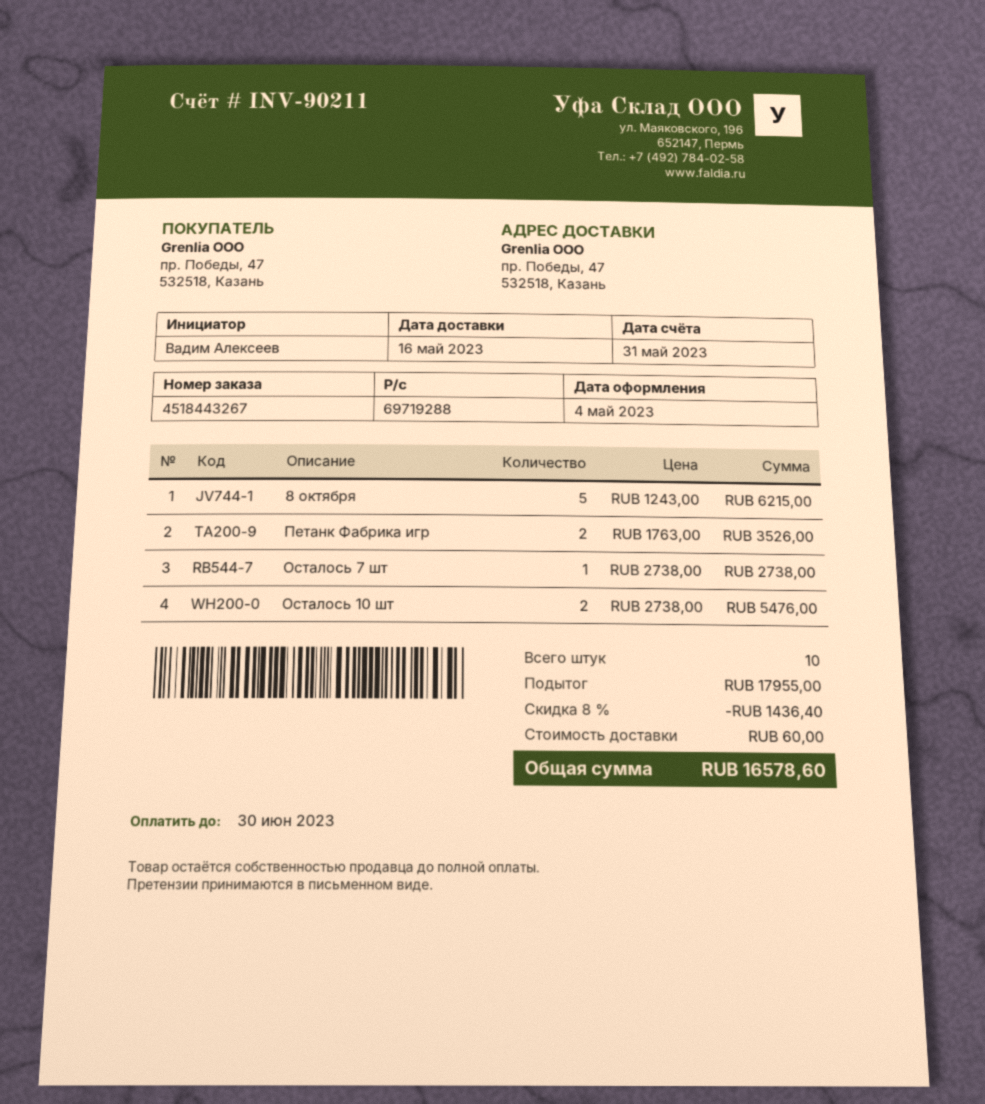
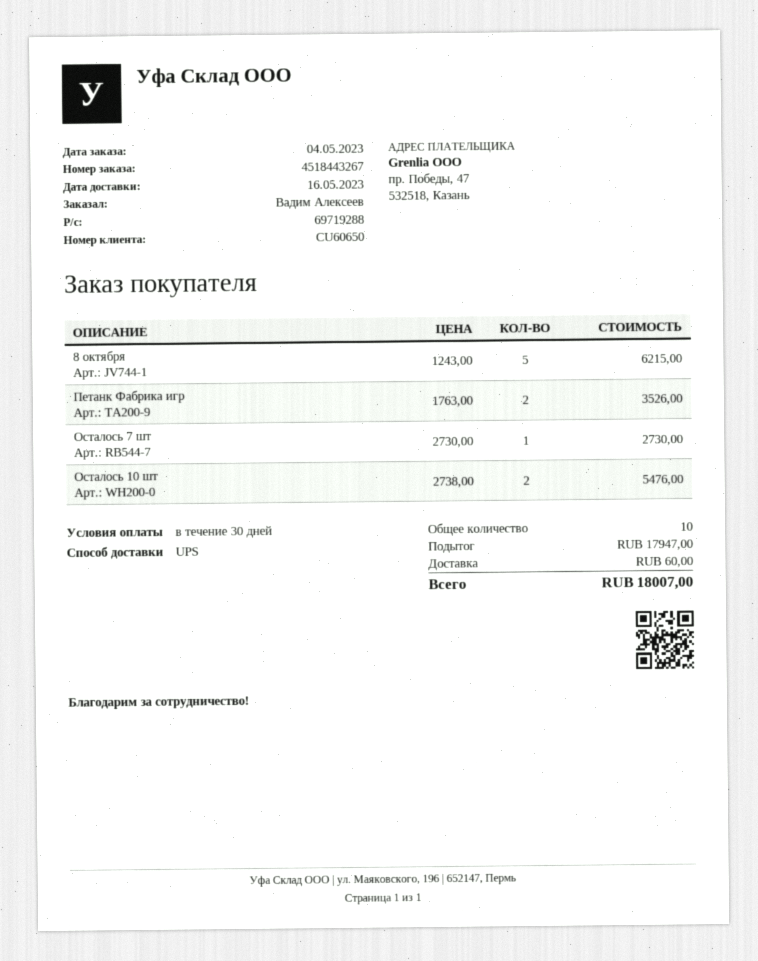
Осталось 7 шт: 1 x 2738.00 = 2738.00 -> 1 x 2730.00 = 2730.00
subtotal: 17955.00 -> 17947.00
discount: 8% = 1436.40 -> none
total: 16578.60 -> 18007.00

